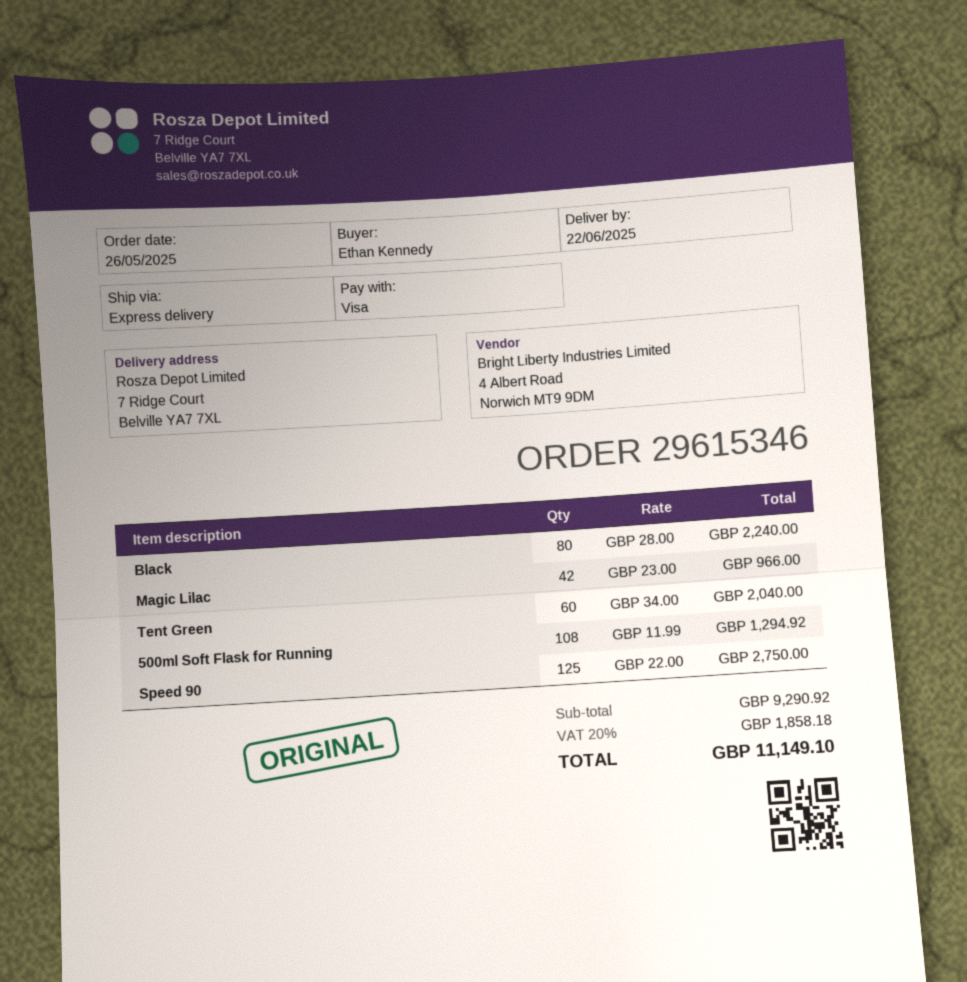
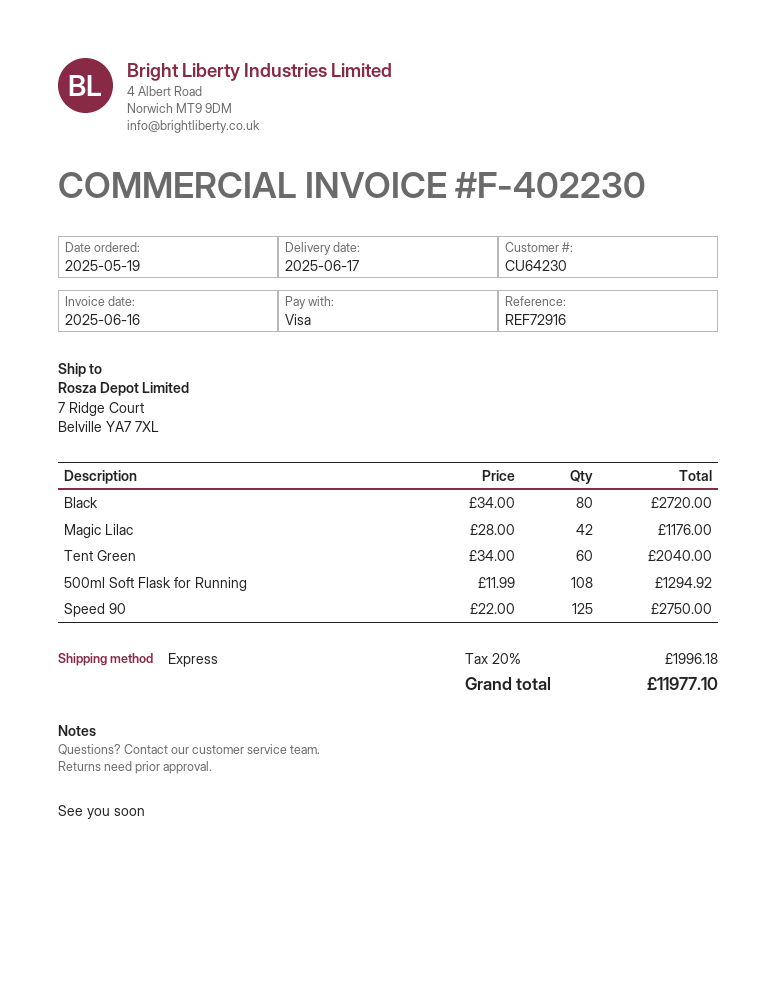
order date: 2025-05-26 -> 2025-05-19
delivery date: 2025-06-22 -> 2025-06-17
Black: 80 x 28.00 = 2240.00 -> 80 x 34.00 = 2720.00
Magic Lilac: 42 x 23.00 = 966.00 -> 42 x 28.00 = 1176.00
tax: 20% = 1858.18 -> 20% = 1996.18
total: 11149.10 -> 11977.10

